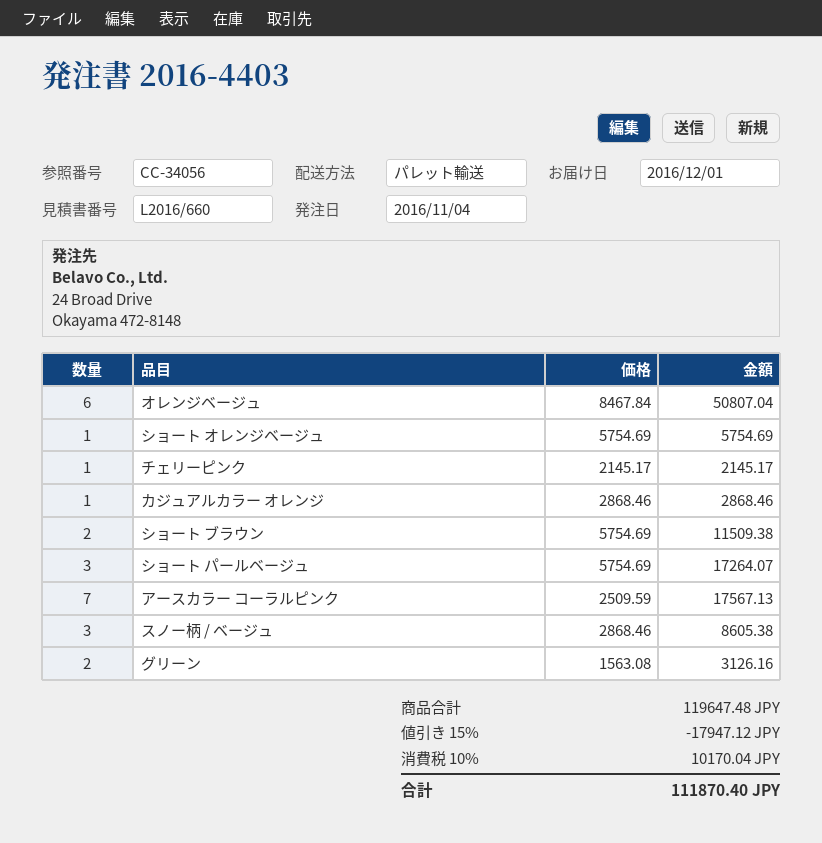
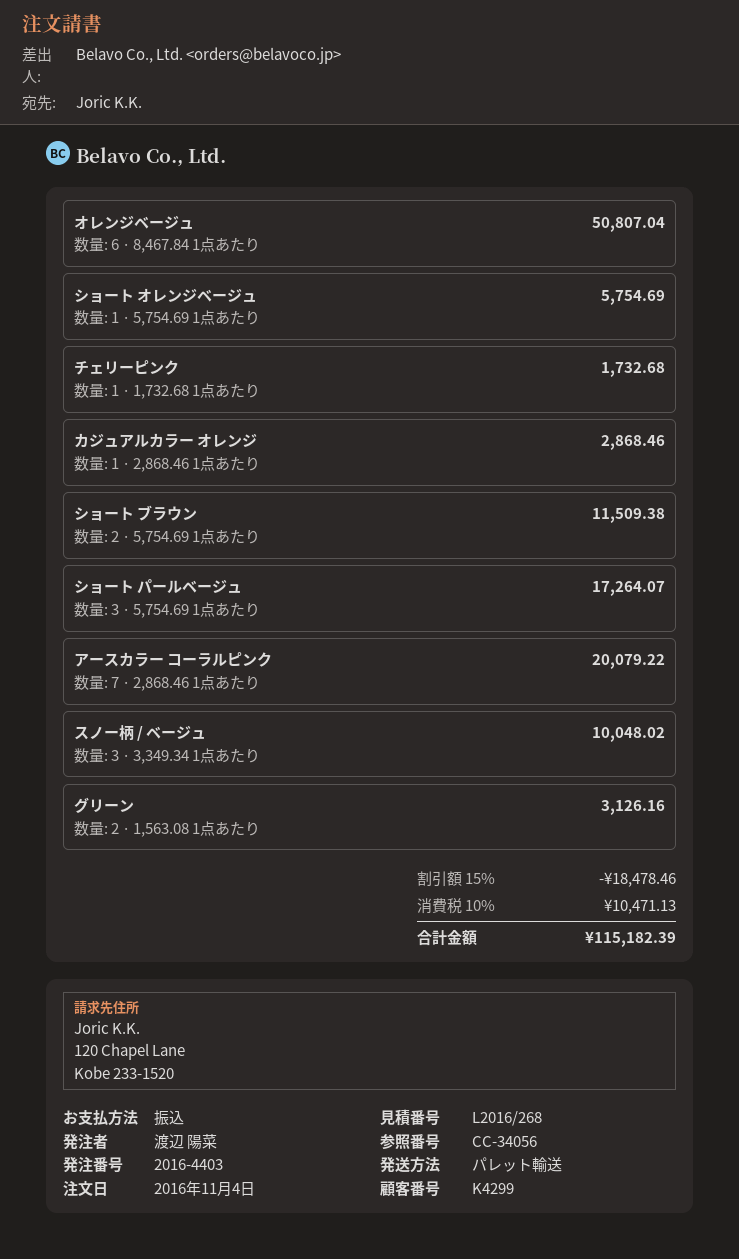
quote number: L2016/660 -> L2016/268
チェリーピンク: 1 x 2145.17 = 2145.17 -> 1 x 1732.68 = 1732.68
アースカラー コーラルピンク: 7 x 2509.59 = 17567.13 -> 7 x 2868.46 = 20079.22
スノー柄 / ベージュ: 3 x 2868.46 = 8605.38 -> 3 x 3349.34 = 10048.02
discount: 15% = 17947.12 -> 15% = 18478.46
tax: 10% = 10170.04 -> 10% = 10471.13
total: 111870.40 -> 115182.39

